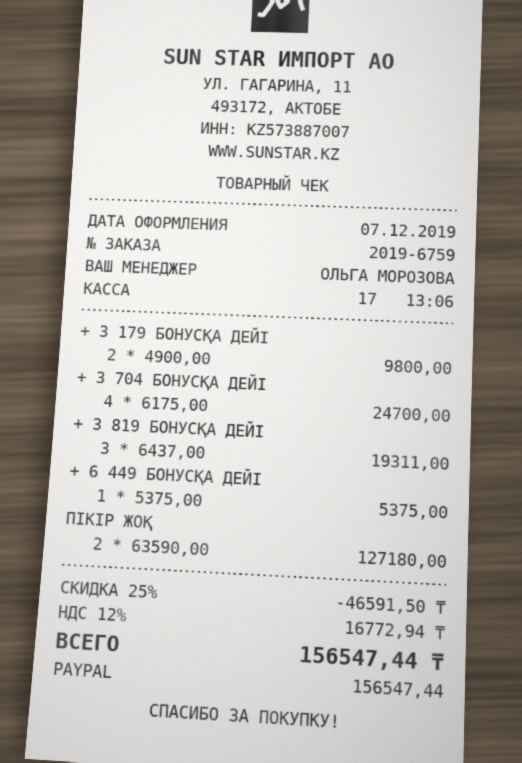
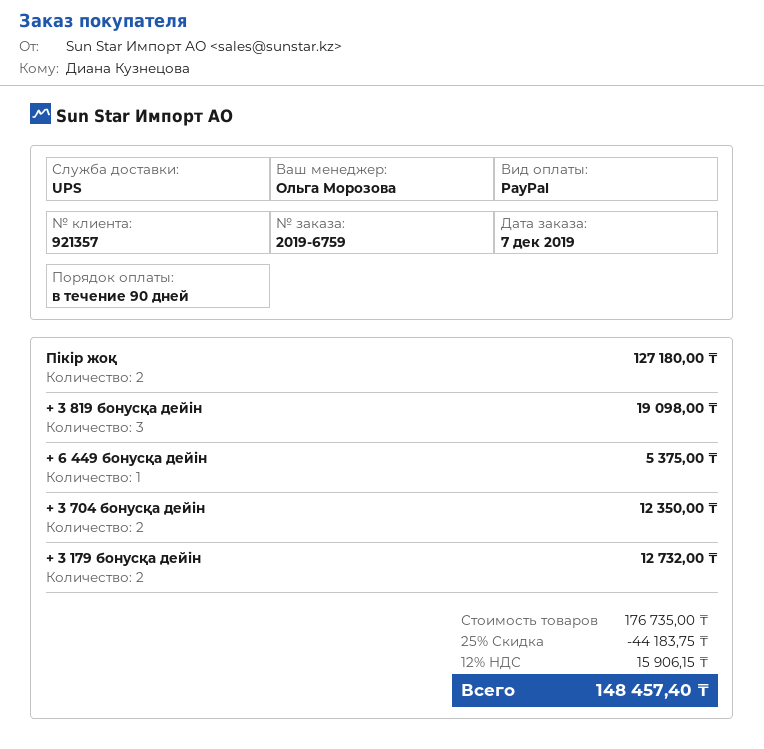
+ 3 179 БОНУСҚА ДЕЙІ: 2 for 9800.00 -> 2 for 12732.00
+ 3 704 БОНУСҚА ДЕЙІ: 4 for 24700.00 -> 2 for 12350.00
+ 3 819 БОНУСҚА ДЕЙІ: 3 for 19311.00 -> 3 for 19098.00
discount: 25% = 46591.50 -> 25% = 44183.75
tax: 12% = 16772.94 -> 12% = 15906.15
total: 156547.44 -> 148457.40

